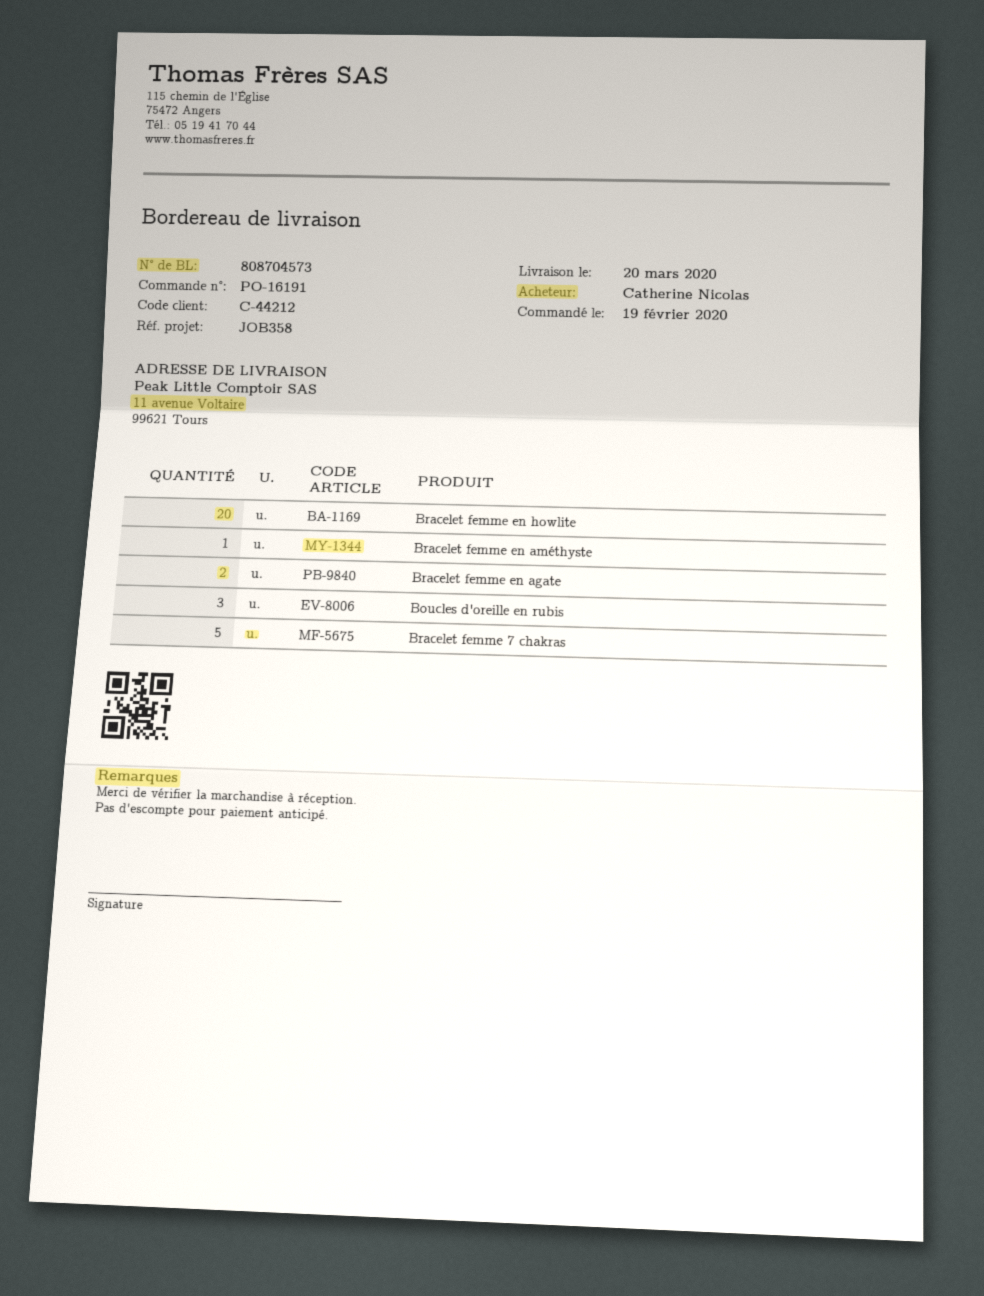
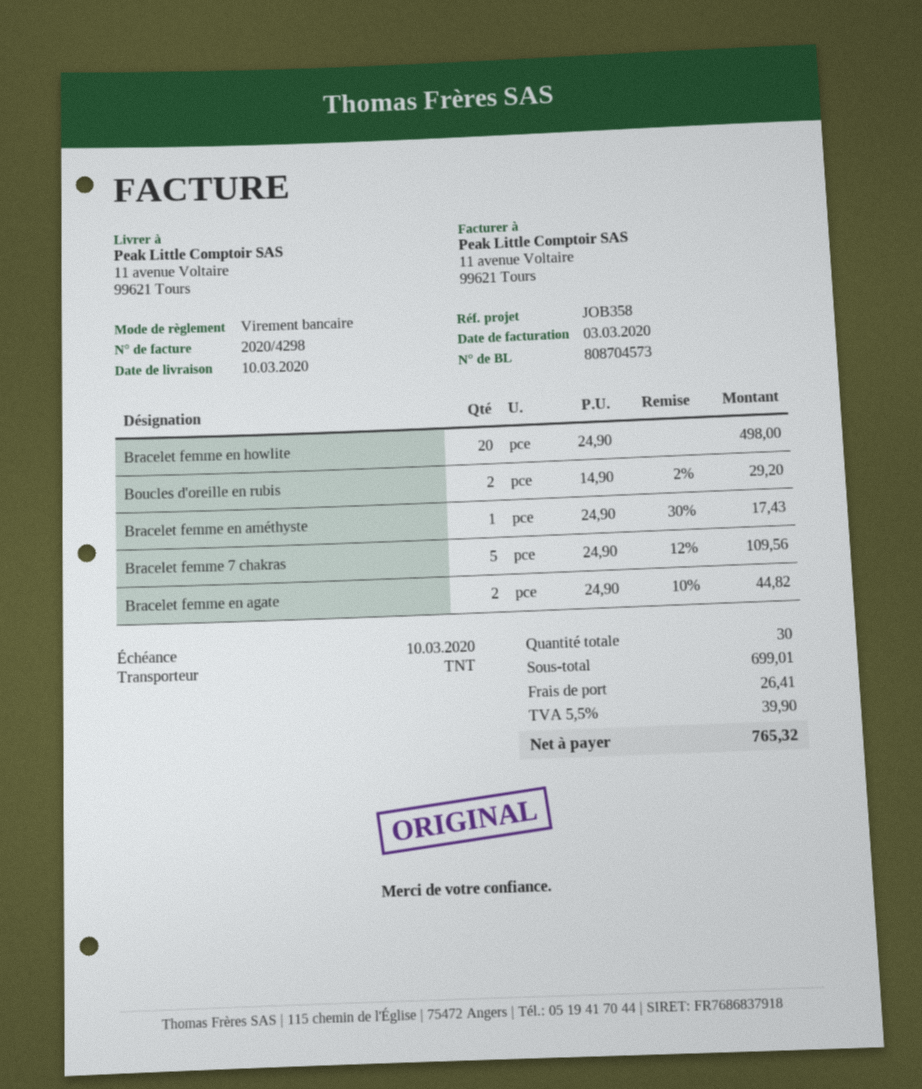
delivery date: 2020-03-20 -> 2020-03-10
Boucles d'oreille en rubis: 3 -> 2

